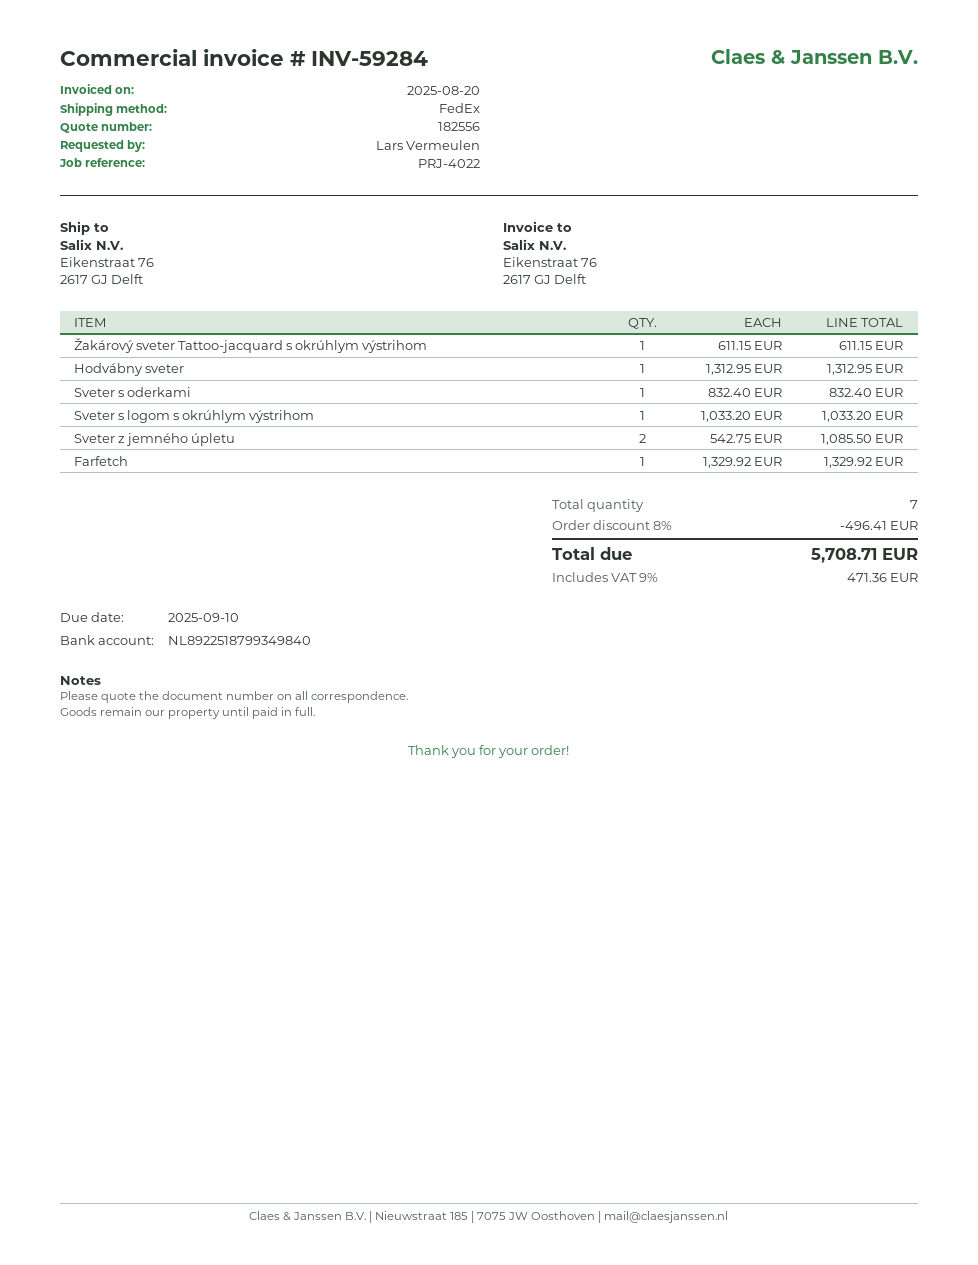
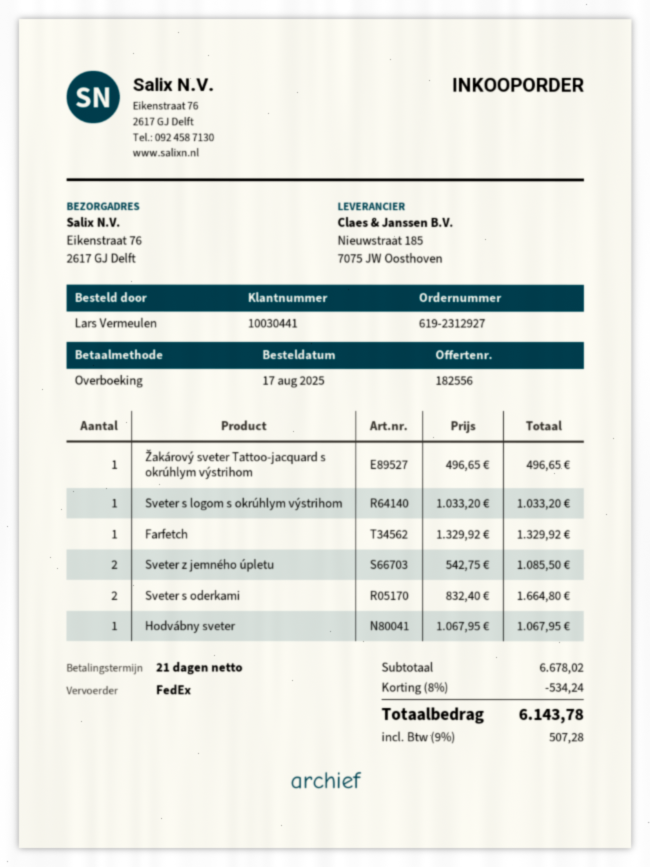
Žakárový sveter Tattoo-jacquard s okrúhlym výstrihom: 1 x 611.15 = 611.15 -> 1 x 496.65 = 496.65
Hodvábny sveter: 1 x 1312.95 = 1312.95 -> 1 x 1067.95 = 1067.95
Sveter s oderkami: 1 x 832.40 = 832.40 -> 2 x 832.40 = 1664.80
discount: 8% = 496.41 -> 8% = 534.24
tax: 9% = 471.36 -> 9% = 507.28
total: 5708.71 -> 6143.78

